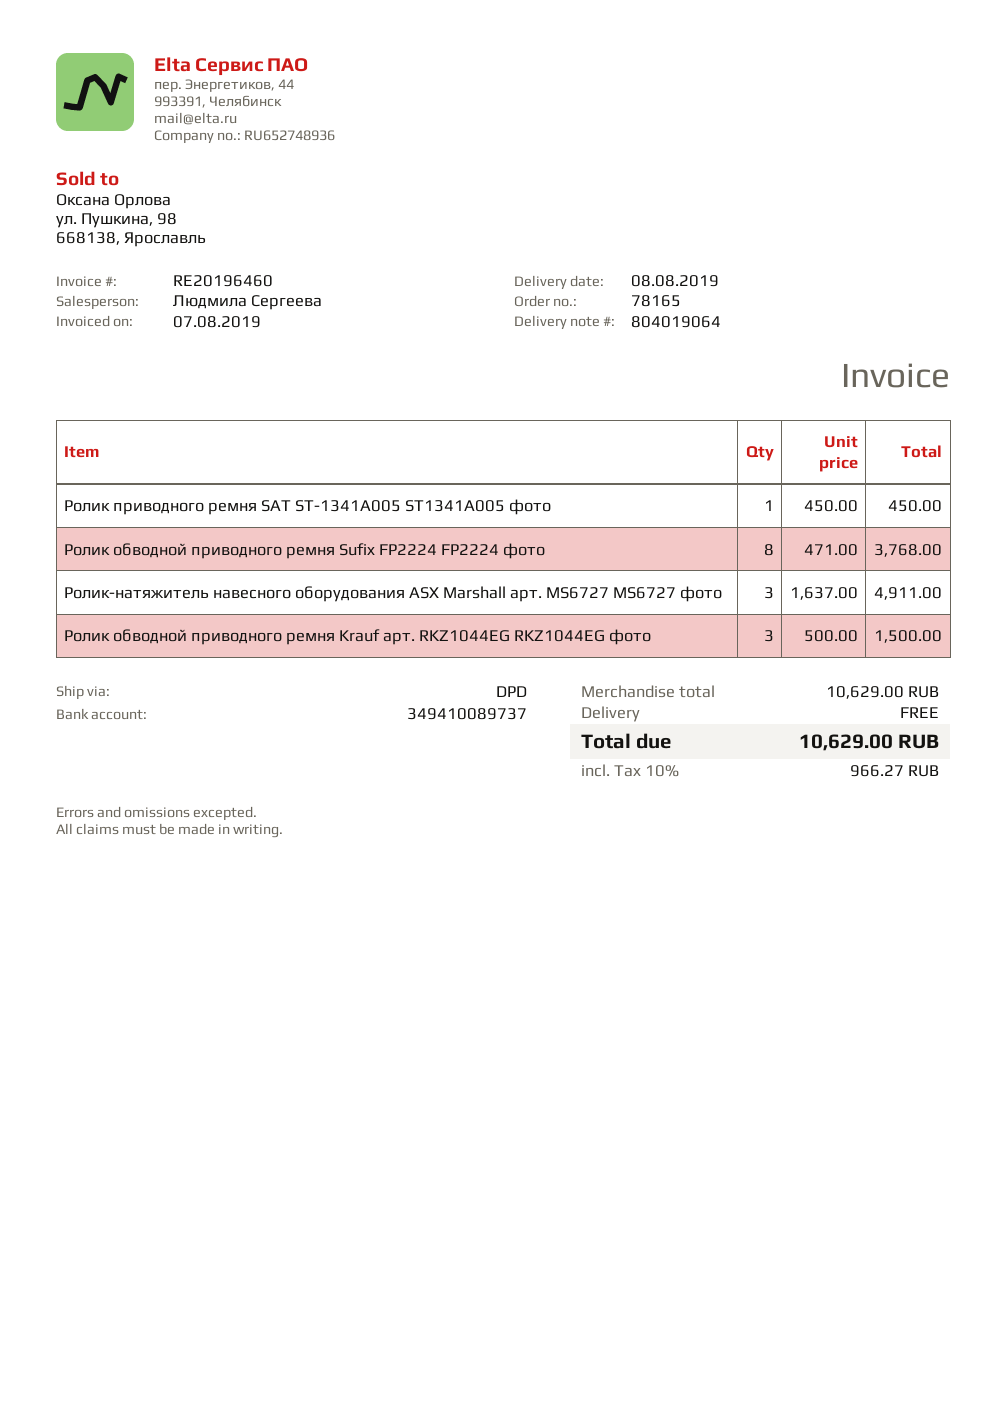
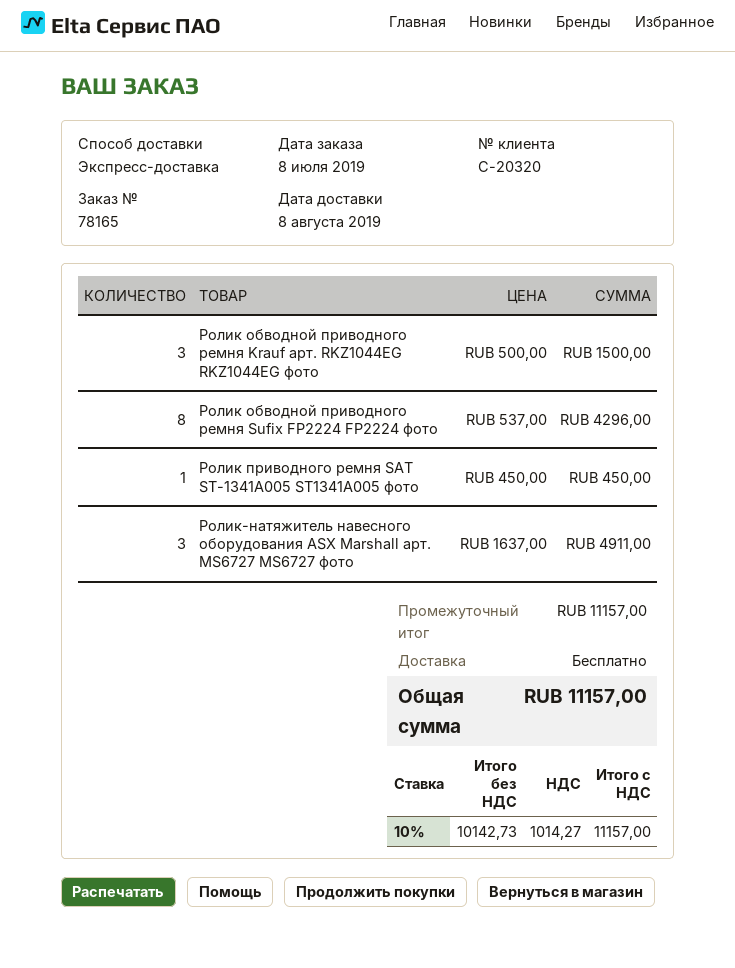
shipping method: DPD -> express
Ролик обводной приводного ремня Sufix FP2224 FP2224 фото: 8 x 471.00 = 3768.00 -> 8 x 537.00 = 4296.00
subtotal: 10629.00 -> 11157.00
tax: 10% = 966.27 -> 10% = 1014.27
total: 10629.00 -> 11157.00

